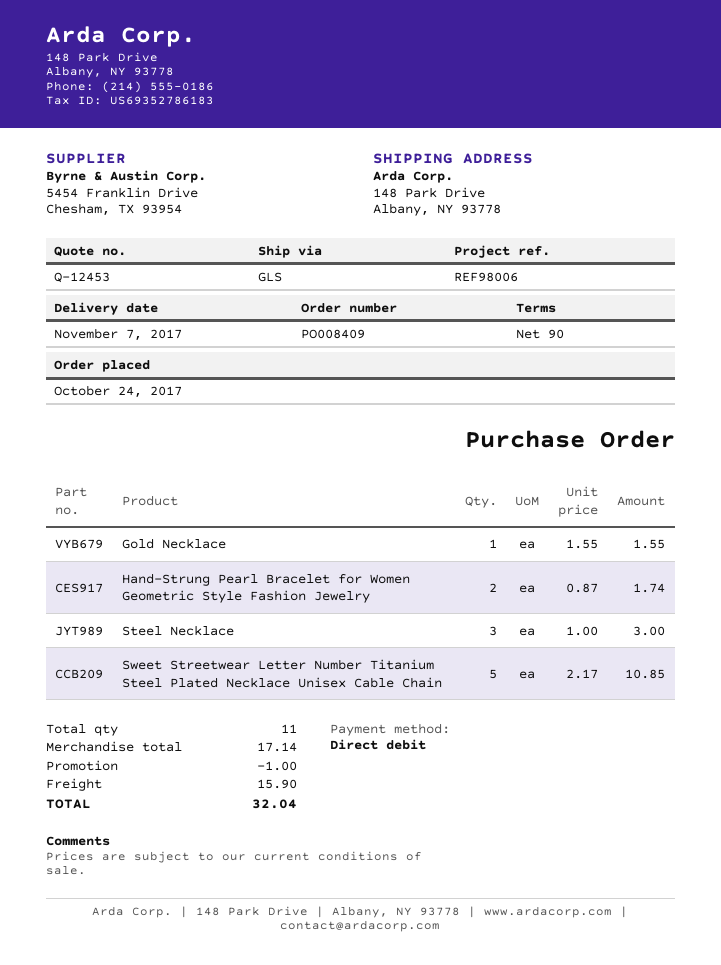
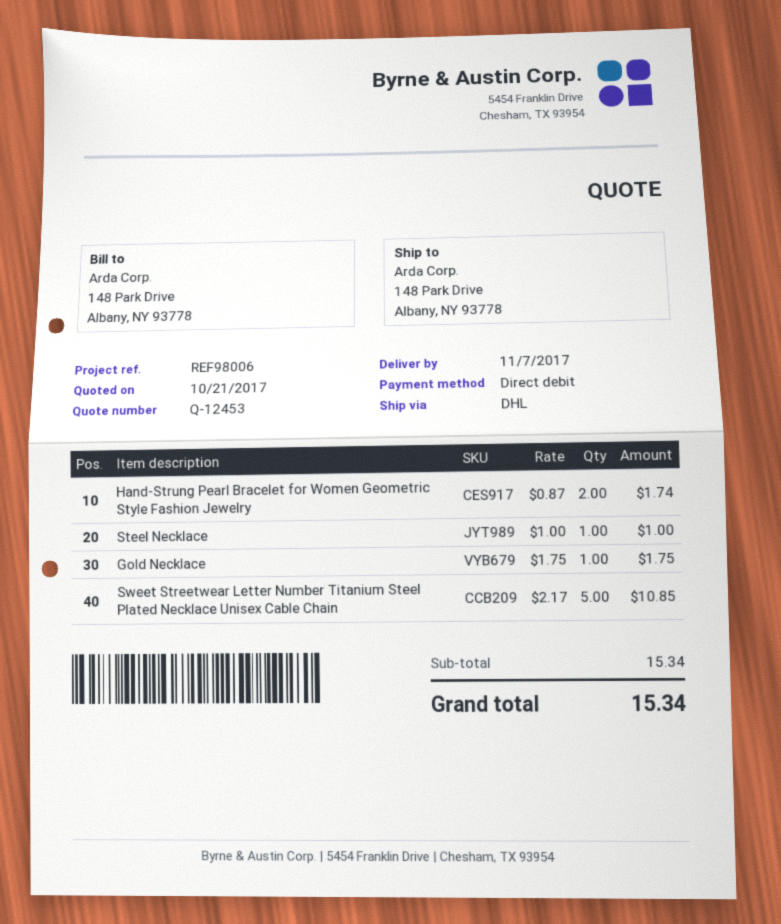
shipping method: GLS -> DHL
Gold Necklace: 1 x 1.55 = 1.55 -> 1 x 1.75 = 1.75
Steel Necklace: 3 x 1.00 = 3.00 -> 1 x 1.00 = 1.00
subtotal: 17.14 -> 15.34
discount: 1.00 -> none
shipping: 15.90 -> none
total: 32.04 -> 15.34

